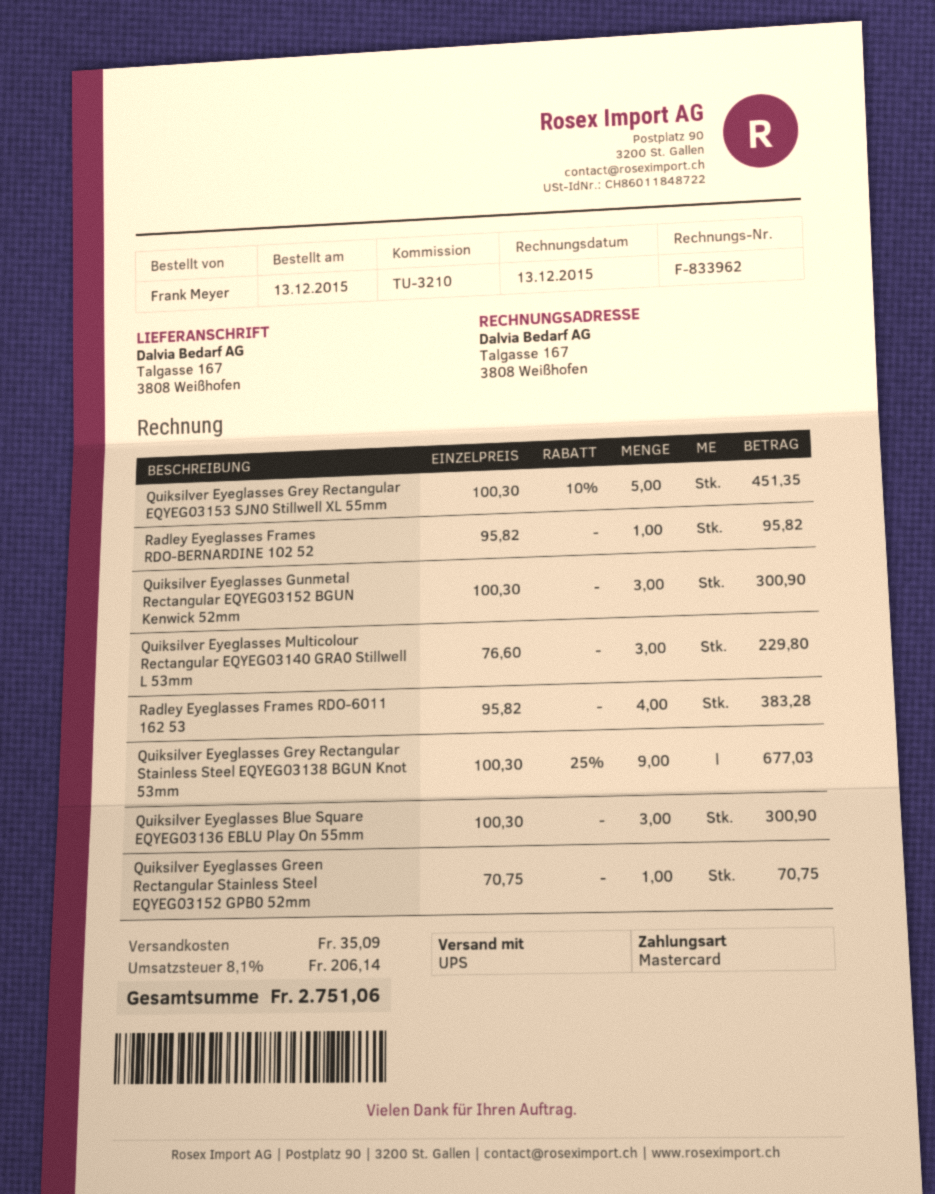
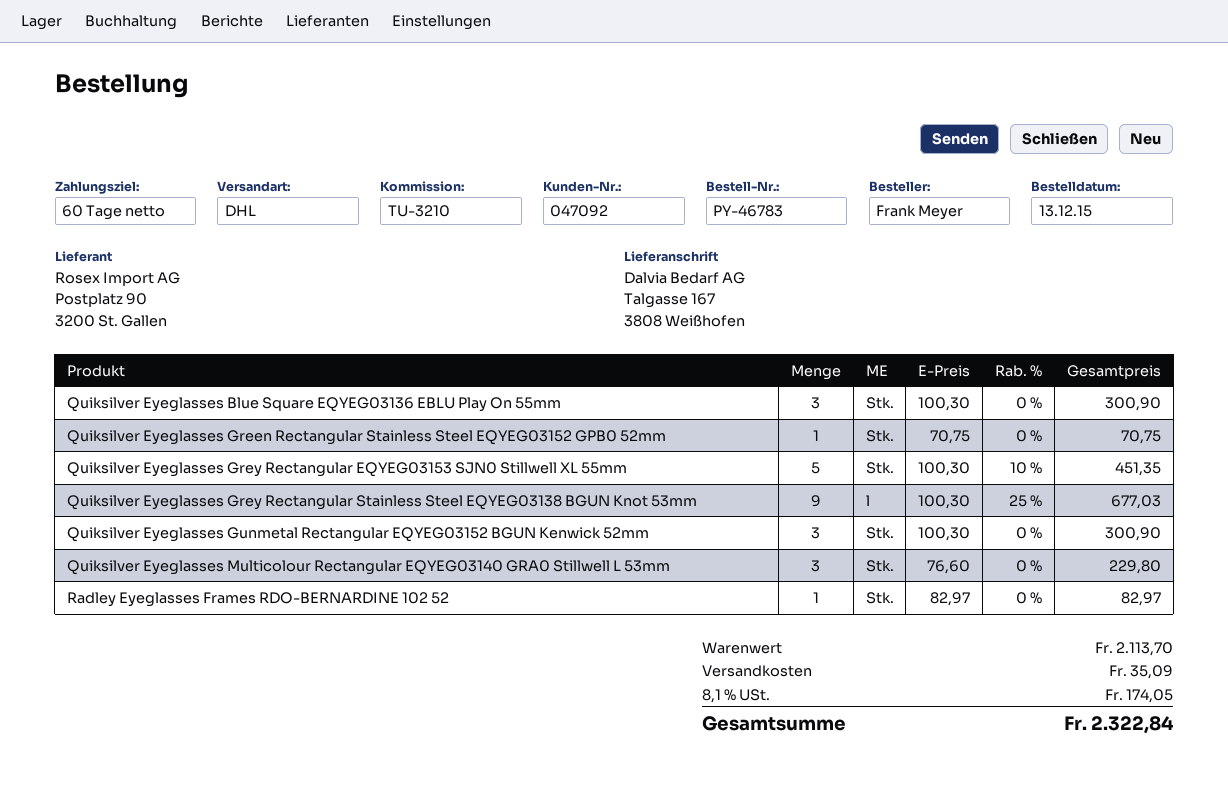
shipping method: UPS -> DHL
Radley Eyeglasses Frames RDO-BERNARDINE 102 52: 1 x 95.82 = 95.82 -> 1 x 82.97 = 82.97
Radley Eyeglasses Frames RDO-6011 162 53: 4 x 95.82 = 383.28 -> none
tax: 8.1% = 206.14 -> 8.1% = 174.05
total: 2751.06 -> 2322.84

